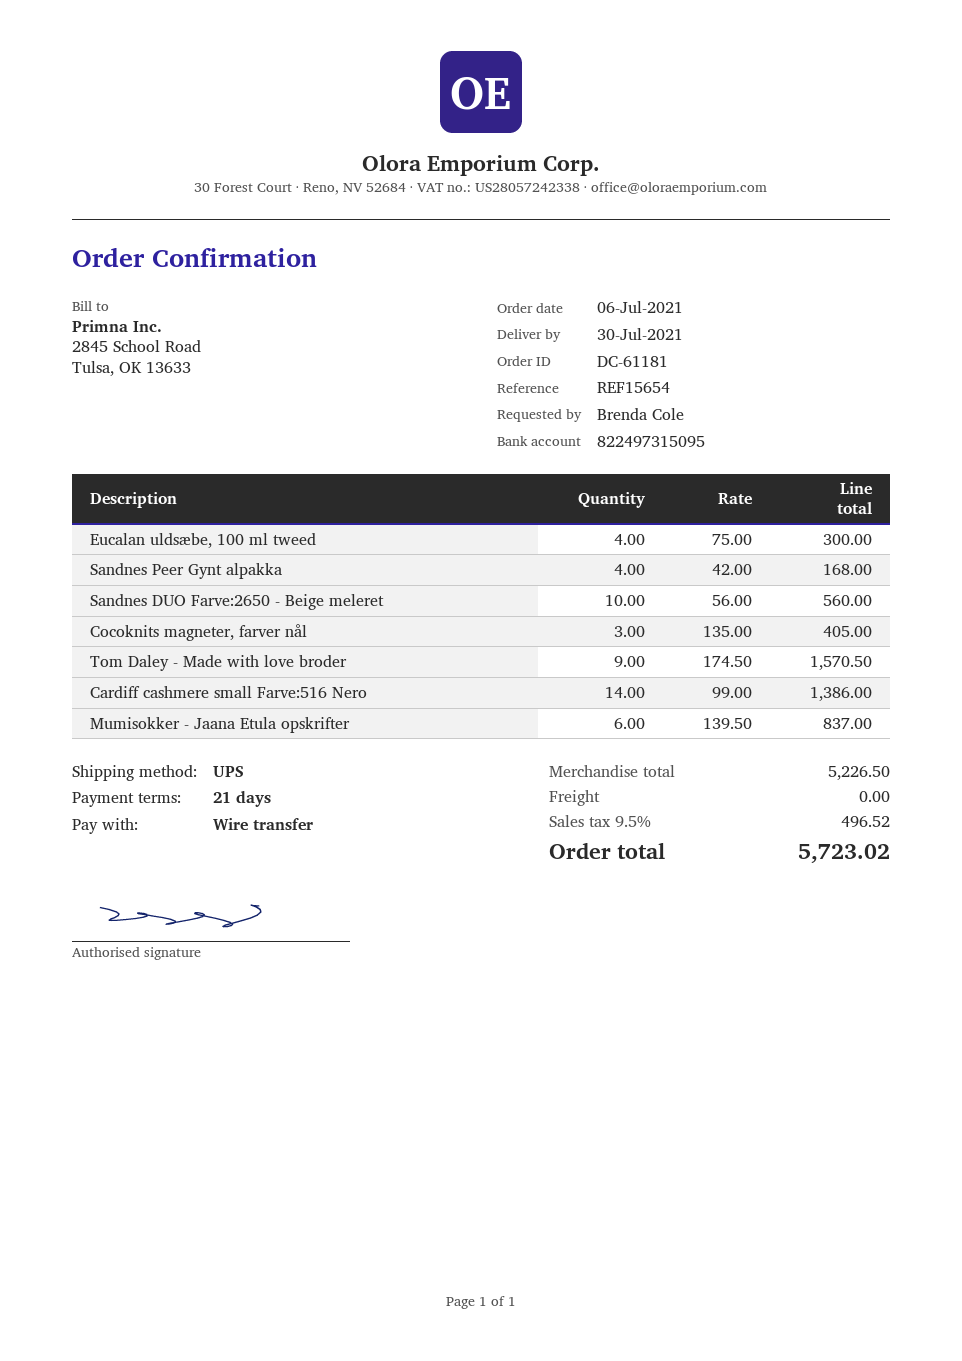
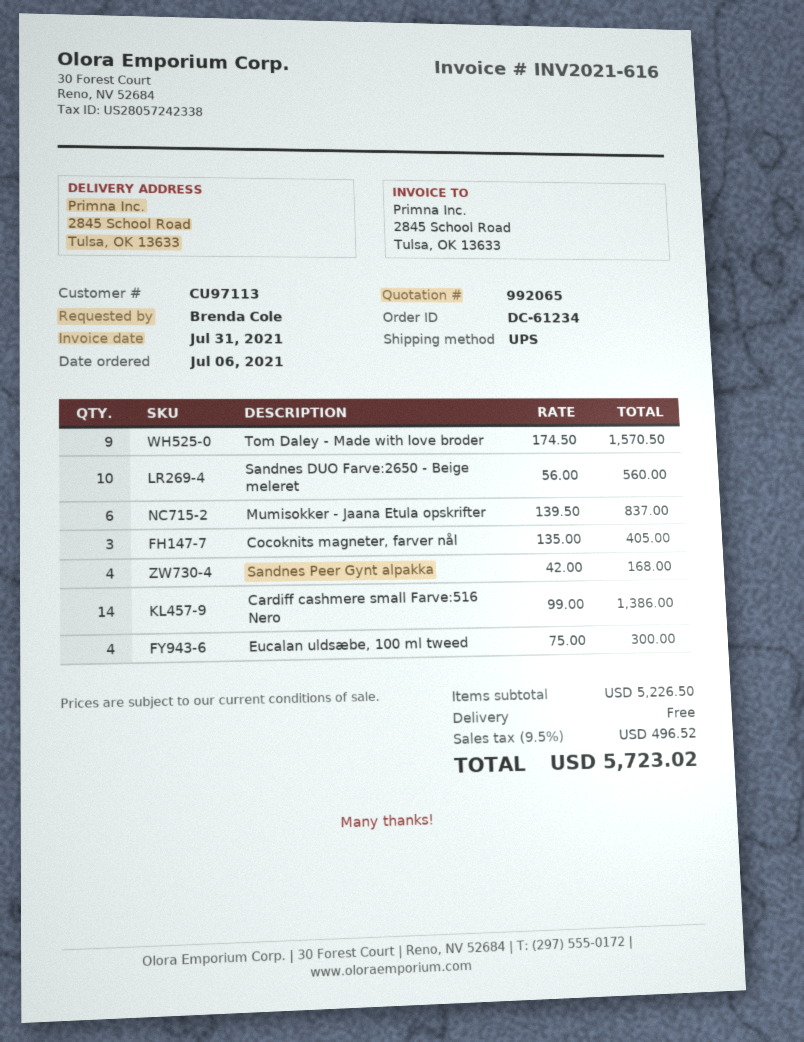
order number: DC-61181 -> DC-61234

